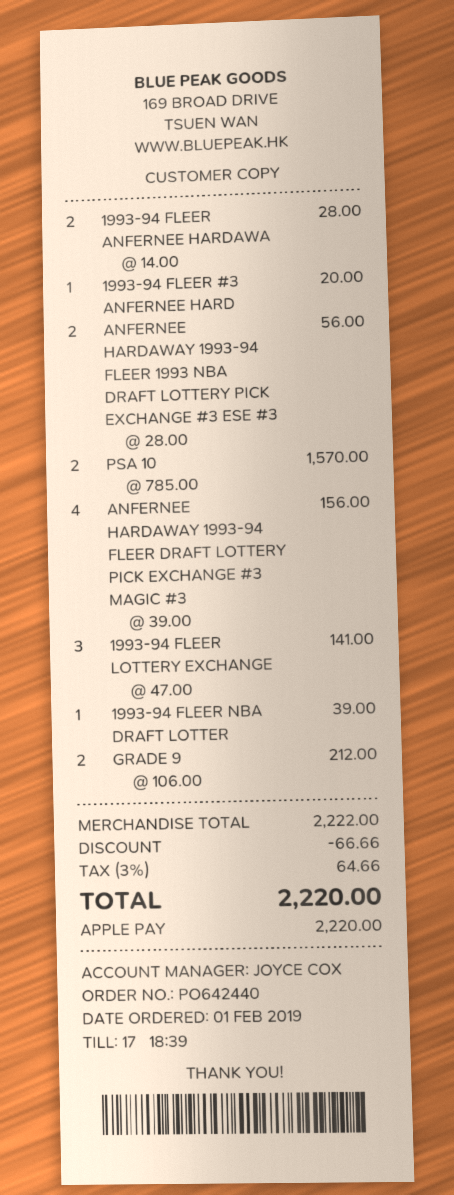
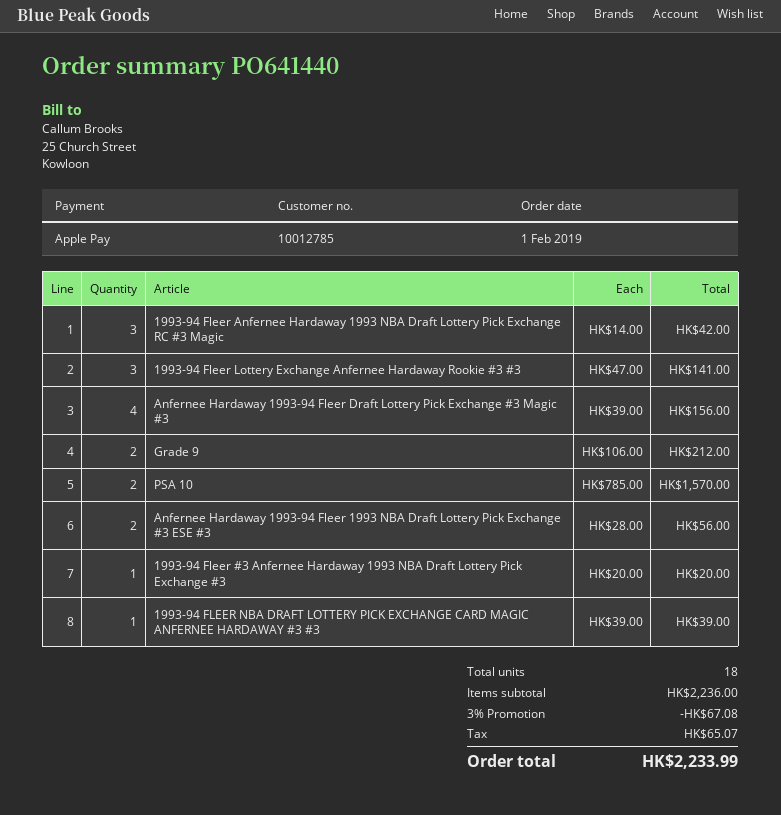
order number: PO642440 -> PO641440
1993-94 FLEER ANFERNEE HARDAWA: 2 x 14.00 = 28.00 -> 3 x 14.00 = 42.00
subtotal: 2222.00 -> 2236.00
discount: 66.66 -> 67.08
tax: 64.66 -> 65.07
total: 2220.00 -> 2233.99

